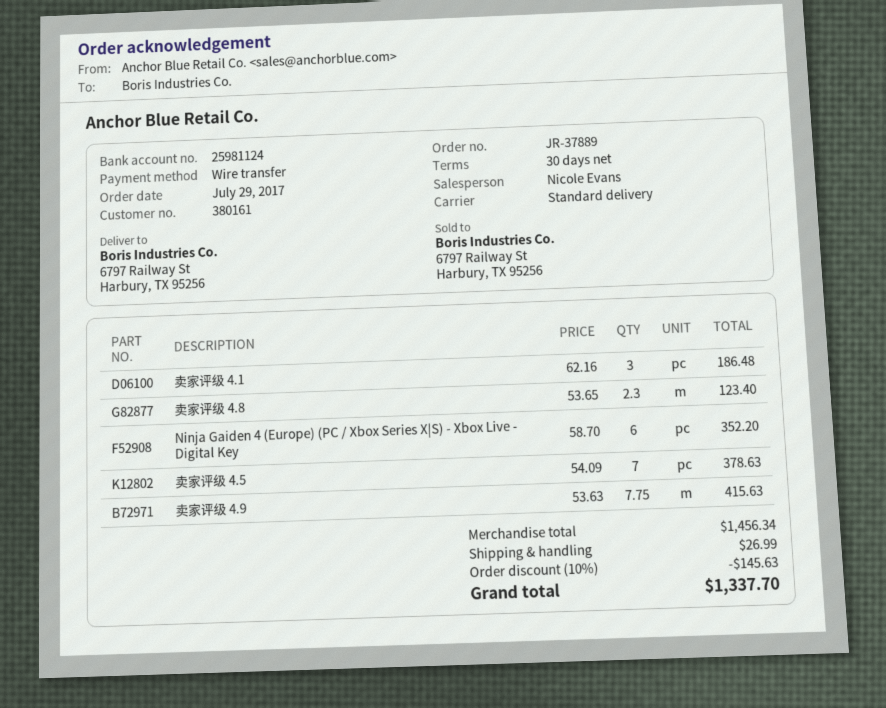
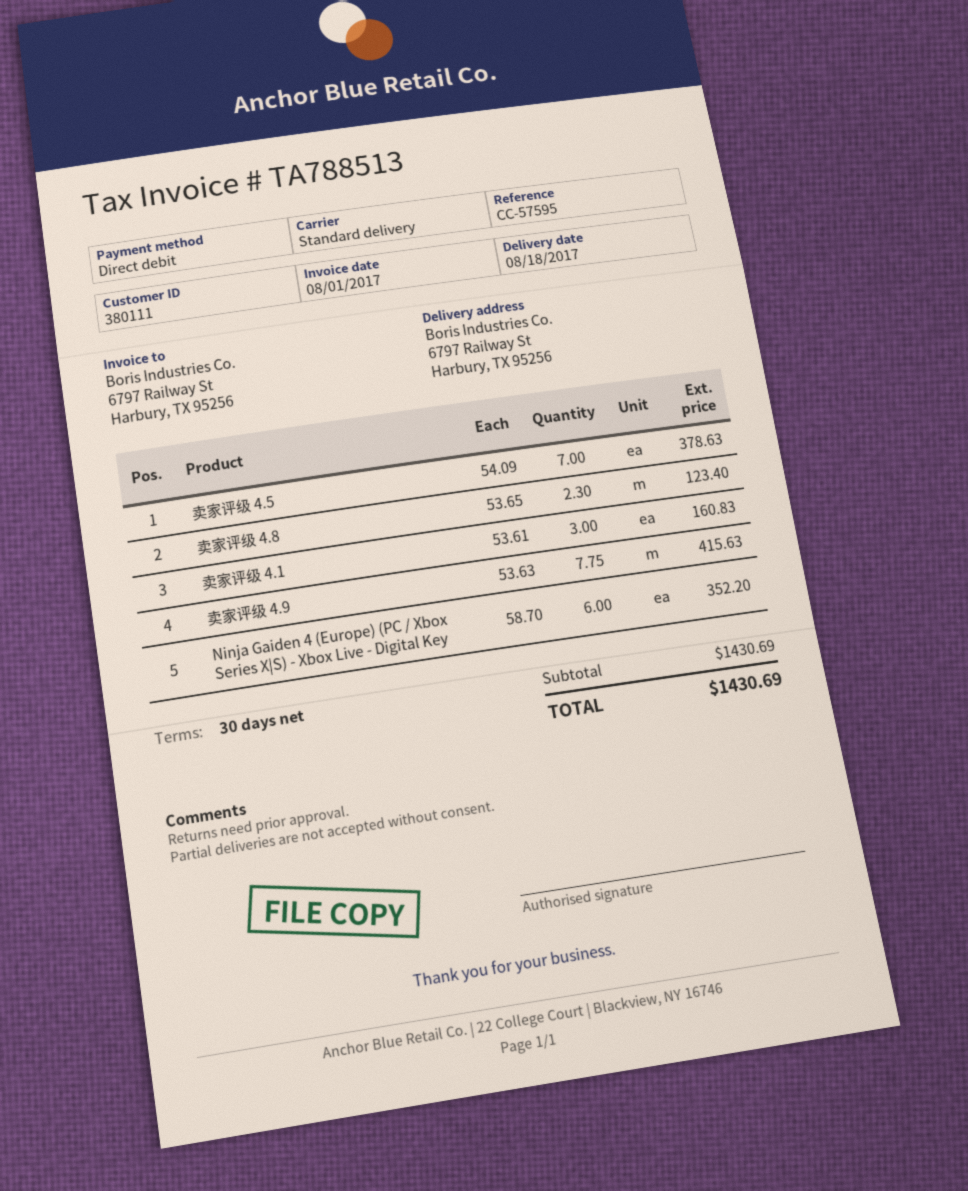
customer number: 380161 -> 380111
payment method: bank transfer -> direct debit
卖家评级 4.1: 3 x 62.16 = 186.48 -> 3 x 53.61 = 160.83
subtotal: 1456.34 -> 1430.69
discount: 10% = 145.63 -> none
shipping: 26.99 -> none
total: 1337.70 -> 1430.69

